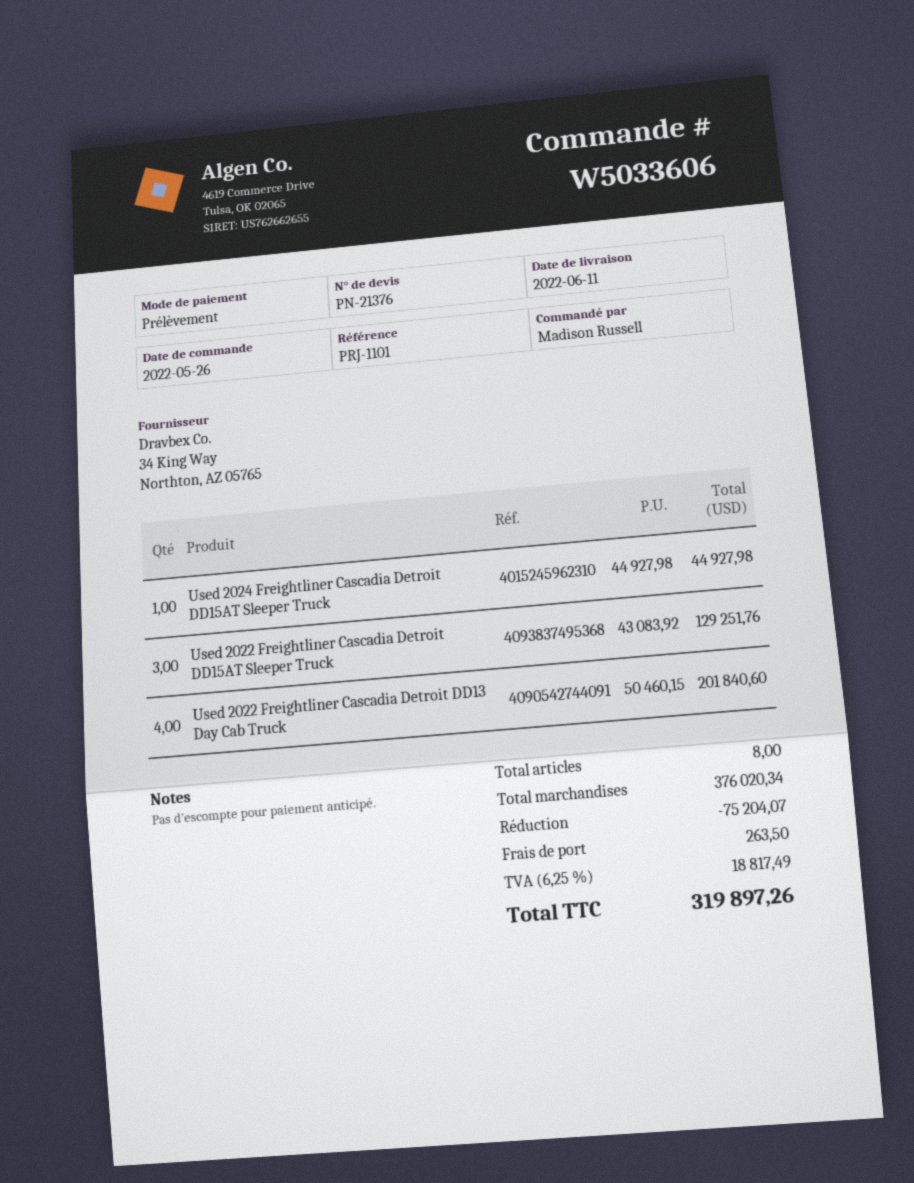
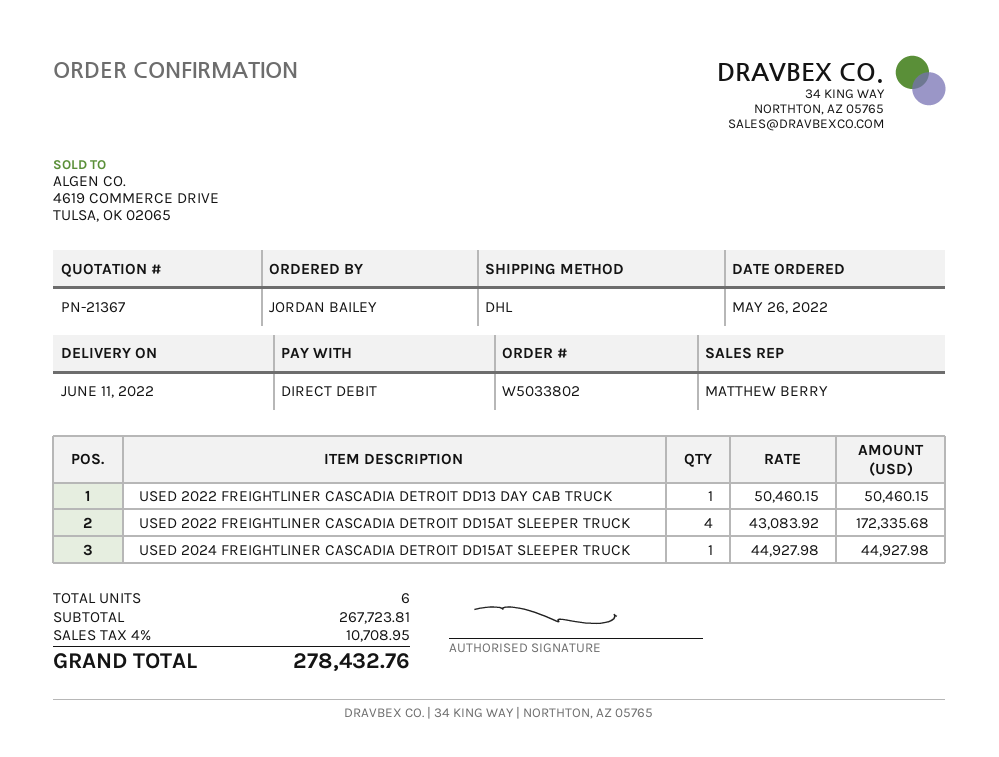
quote number: PN-21376 -> PN-21367
order number: W5033606 -> W5033802
ordered by: Madison Russell -> JORDAN BAILEY
Used 2022 Freightliner Cascadia Detroit DD15AT Sleeper Truck: 3 x 43083.92 = 129251.76 -> 4 x 43083.92 = 172335.68
Used 2022 Freightliner Cascadia Detroit DD13 Day Cab Truck: 4 x 50460.15 = 201840.60 -> 1 x 50460.15 = 50460.15
total quantity: 8 -> 6
subtotal: 376020.34 -> 267723.81
discount: 75204.07 -> none
shipping: 263.50 -> none
tax: 6.25% = 18817.49 -> 4% = 10708.95
total: 319897.26 -> 278432.76

